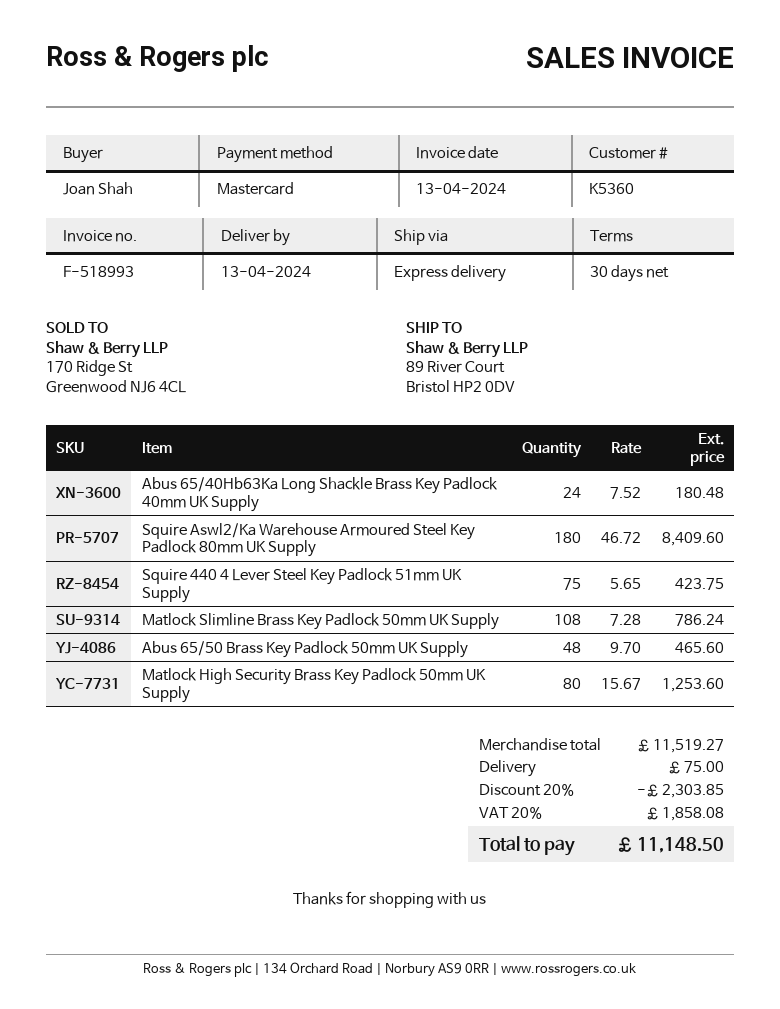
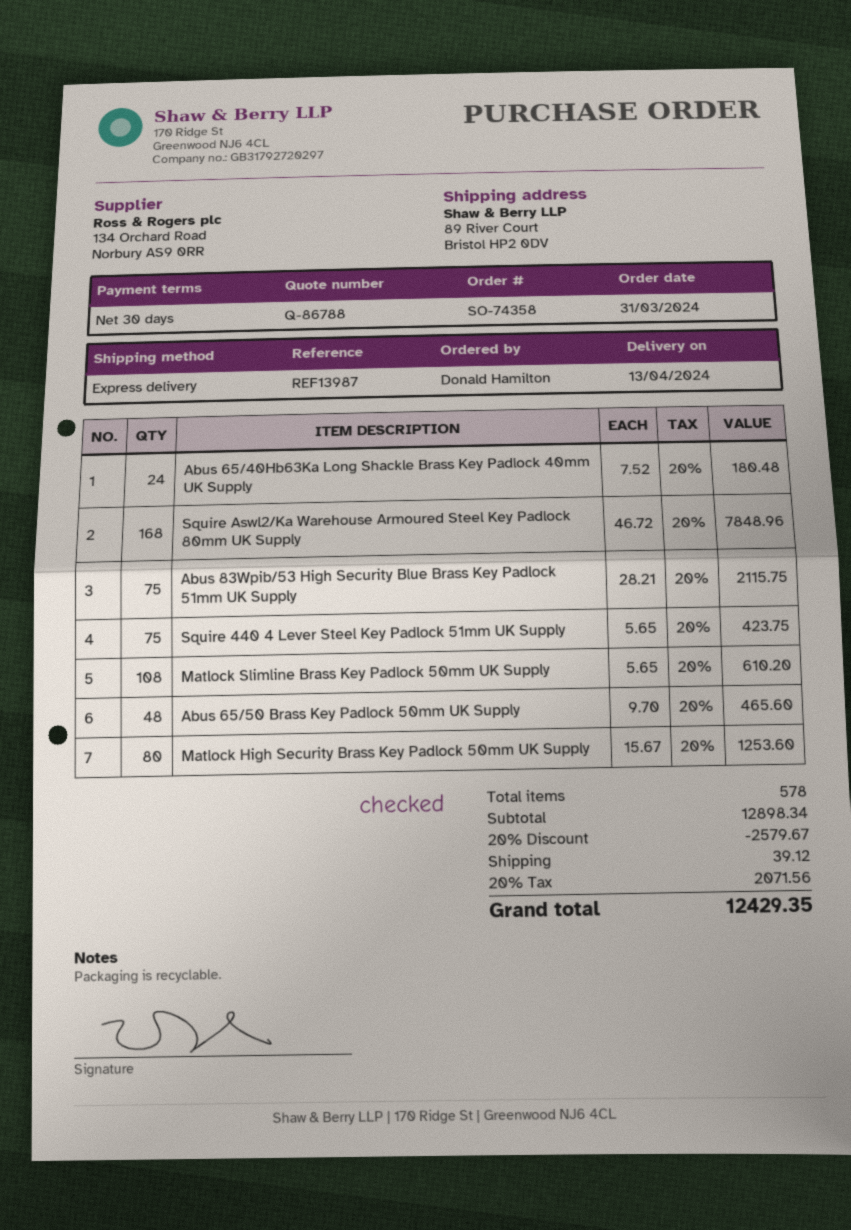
ordered by: Joan Shah -> Donald Hamilton
Squire Aswl2/Ka Warehouse Armoured Steel Key Padlock 80mm UK Supply: 180 x 46.72 = 8409.60 -> 168 x 46.72 = 7848.96
Matlock Slimline Brass Key Padlock 50mm UK Supply: 108 x 7.28 = 786.24 -> 108 x 5.65 = 610.20
Abus 83Wpib/53 High Security Blue Brass Key Padlock 51mm UK Supply: none -> 75 x 28.21 = 2115.75
subtotal: 11519.27 -> 12898.34
discount: 20% = 2303.85 -> 20% = 2579.67
shipping: 75.00 -> 39.12
tax: 20% = 1858.08 -> 20% = 2071.56
total: 11148.50 -> 12429.35

